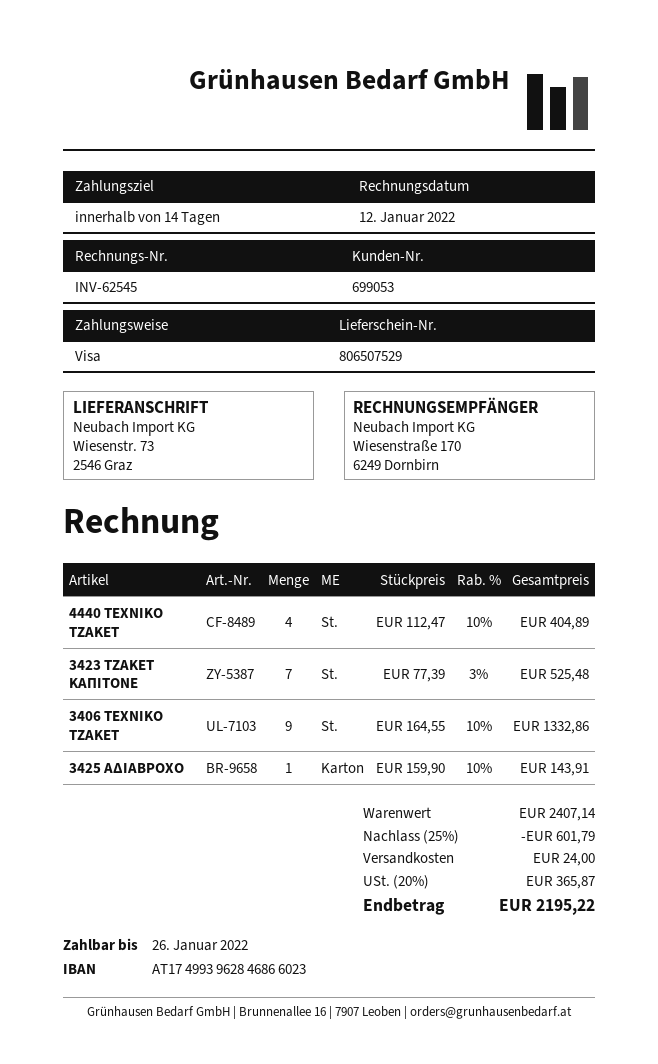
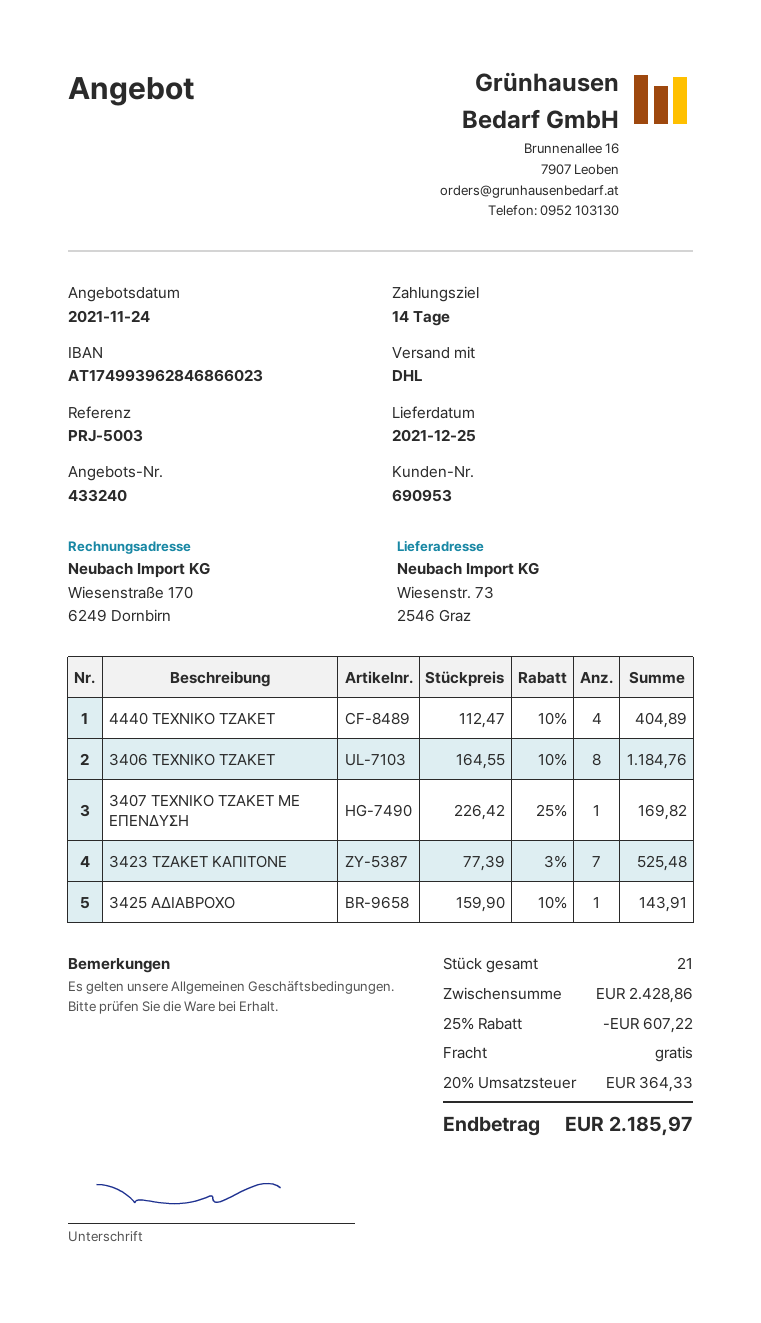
customer number: 699053 -> 690953
3406 ΤΕΧΝΙΚΟ ΤΖΑΚΕΤ: 9 x 164.55 - 10% = 1332.86 -> 8 x 164.55 - 10% = 1184.76
3407 ΤΕΧΝΙΚΟ ΤΖΑΚΕΤ ΜΕ ΕΠΕΝΔΥΣΗ: none -> 1 x 226.42 - 25% = 169.82
subtotal: 2407.14 -> 2428.86
discount: 25% = 601.79 -> 25% = 607.22
shipping: 24.00 -> 0.00
tax: 20% = 365.87 -> 20% = 364.33
total: 2195.22 -> 2185.97

